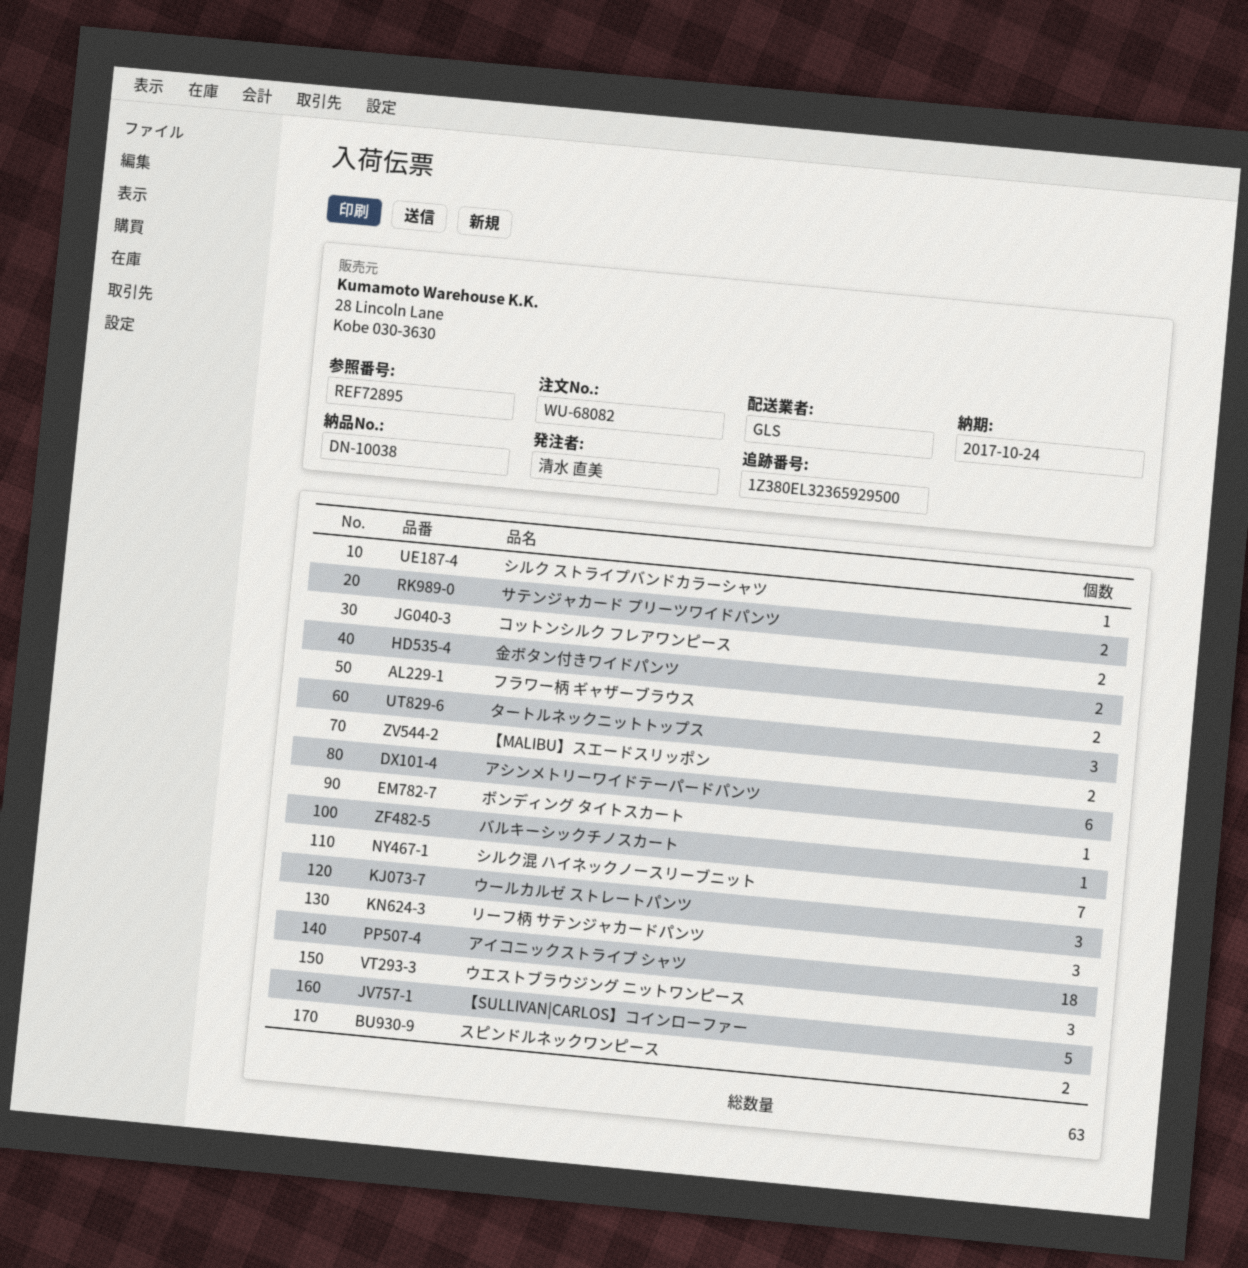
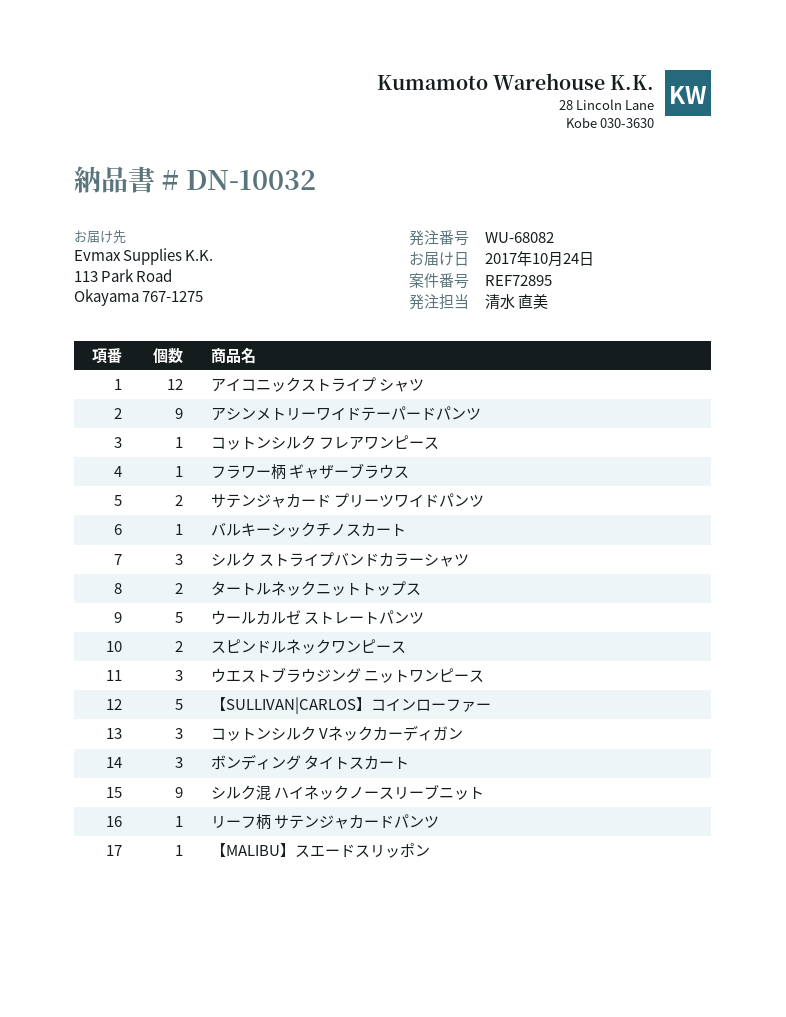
delivery note number: DN-10038 -> DN-10032
シルク ストライプバンドカラーシャツ: 1 -> 3
コットンシルク フレアワンピース: 2 -> 1
金ボタン付きワイドパンツ: 2 -> none
フラワー柄 ギャザーブラウス: 2 -> 1
タートルネックニットトップス: 3 -> 2
【MALIBU】スエードスリッポン: 2 -> 1
アシンメトリーワイドテーパードパンツ: 6 -> 9
ボンディング タイトスカート: 1 -> 3
シルク混 ハイネックノースリーブニット: 7 -> 9
ウールカルゼ ストレートパンツ: 3 -> 5
リーフ柄 サテンジャカードパンツ: 3 -> 1
アイコニックストライプ シャツ: 18 -> 12
コットンシルク Vネックカーディガン: none -> 3

